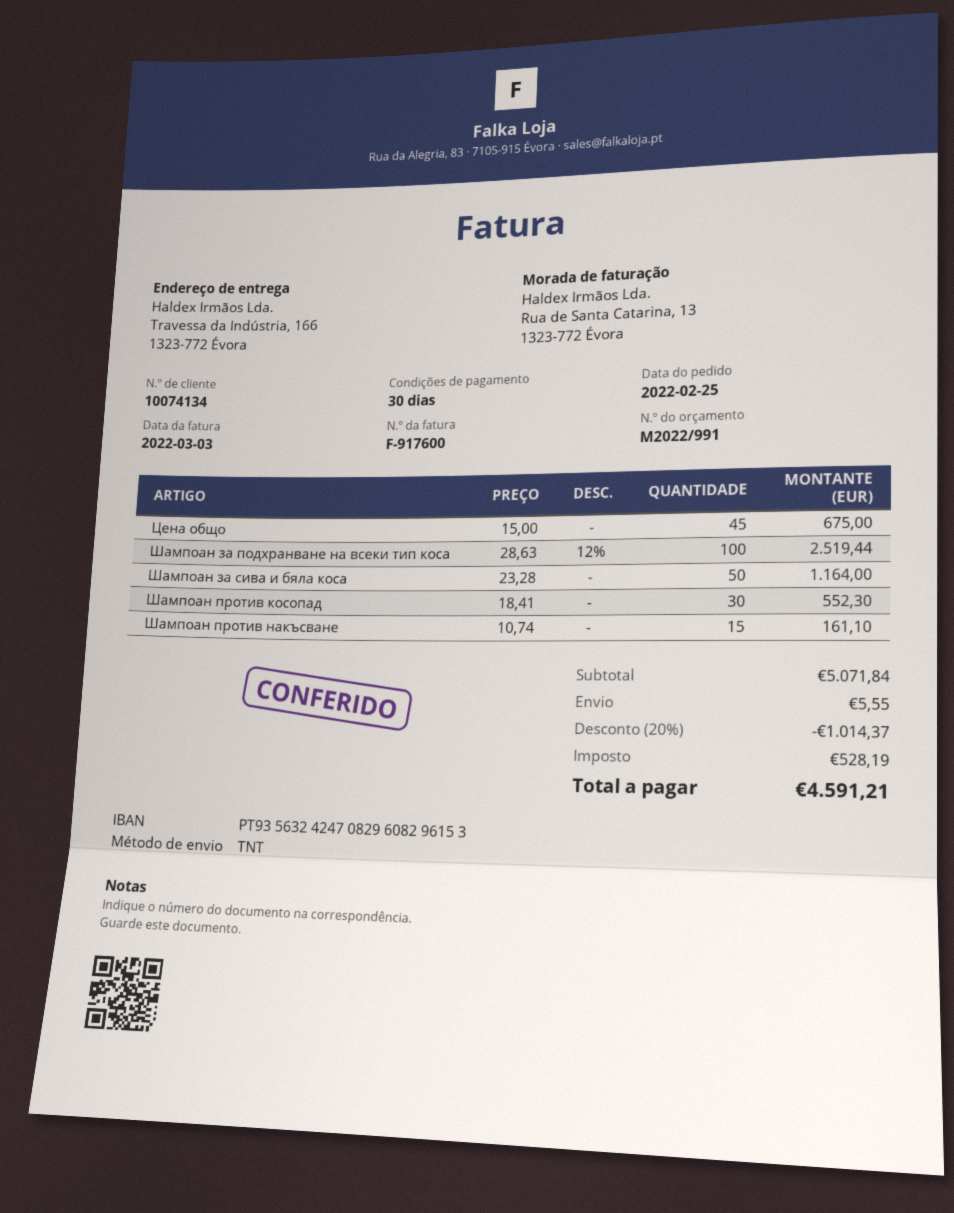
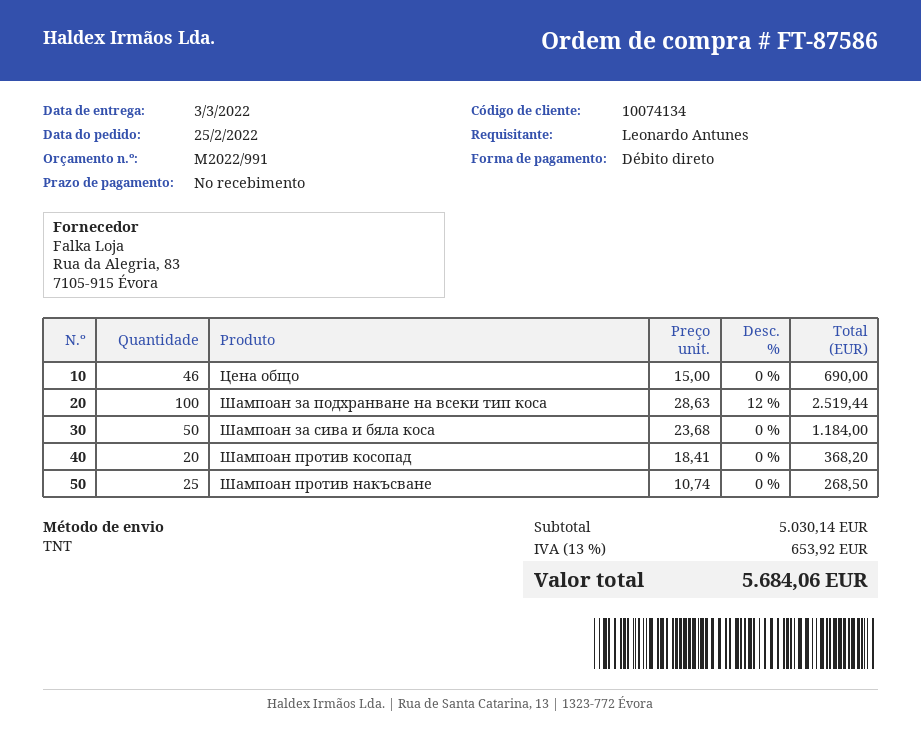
payment terms: 30 days -> on receipt
Цена общо: 45 x 15.00 = 675.00 -> 46 x 15.00 = 690.00
Шампоан за сива и бяла коса: 50 x 23.28 = 1164.00 -> 50 x 23.68 = 1184.00
Шампоан против косопад: 30 x 18.41 = 552.30 -> 20 x 18.41 = 368.20
Шампоан против накъсване: 15 x 10.74 = 161.10 -> 25 x 10.74 = 268.50
subtotal: 5071.84 -> 5030.14
discount: 20% = 1014.37 -> none
shipping: 5.55 -> none
tax: 528.19 -> 653.92
total: 4591.21 -> 5684.06

